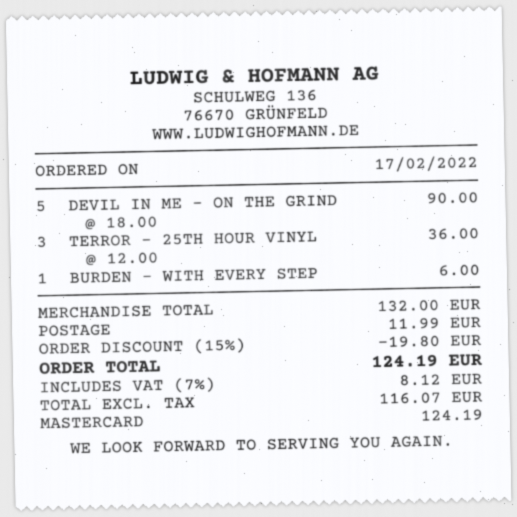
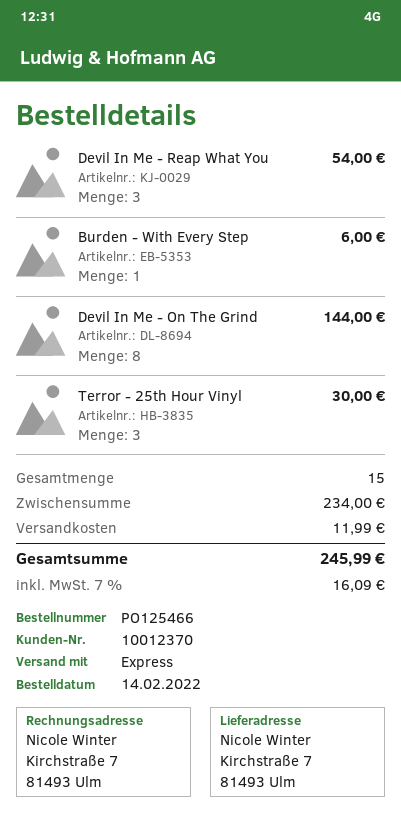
order date: 2022-02-17 -> 2022-02-14
DEVIL IN ME - ON THE GRIND: 5 for 90.00 -> 8 for 144.00
TERROR - 25TH HOUR VINYL: 3 for 36.00 -> 3 for 30.00
Devil In Me - Reap What You: none -> 3 for 54.00
subtotal: 132.00 -> 234.00
discount: 15% = 19.80 -> none
tax: 7% = 8.12 -> 7% = 16.09
total: 124.19 -> 245.99

